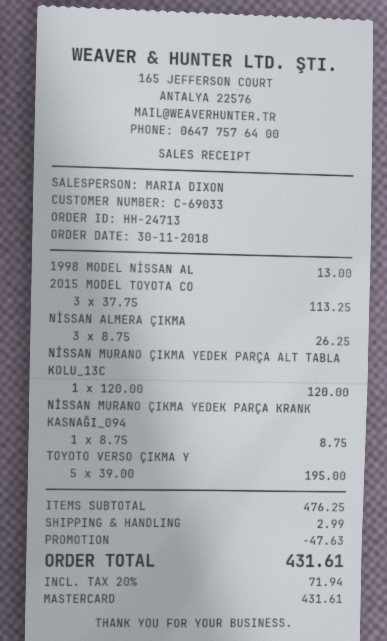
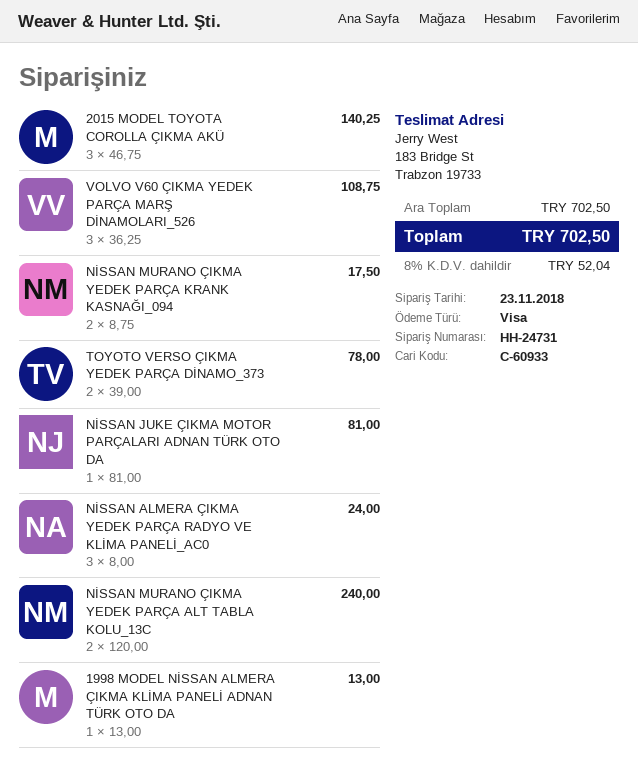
order number: HH-24713 -> HH-24731
order date: 2018-11-30 -> 2018-11-23
customer number: C-69033 -> C-60933
payment method: Mastercard -> Visa
2015 MODEL TOYOTA CO: 3 x 37.75 = 113.25 -> 3 x 46.75 = 140.25
NİSSAN ALMERA ÇIKMA: 3 x 8.75 = 26.25 -> 3 x 8.00 = 24.00
NİSSAN MURANO ÇIKMA YEDEK PARÇA ALT TABLA KOLU_13C: 1 x 120.00 = 120.00 -> 2 x 120.00 = 240.00
NİSSAN MURANO ÇIKMA YEDEK PARÇA KRANK KASNAĞI_094: 1 x 8.75 = 8.75 -> 2 x 8.75 = 17.50
TOYOTO VERSO ÇIKMA Y: 5 x 39.00 = 195.00 -> 2 x 39.00 = 78.00
VOLVO V60 ÇIKMA YEDEK PARÇA MARŞ DİNAMOLARI_526: none -> 3 x 36.25 = 108.75
NİSSAN JUKE ÇIKMA MOTOR PARÇALARI ADNAN TÜRK OTO DA: none -> 1 x 81.00 = 81.00
subtotal: 476.25 -> 702.50
discount: 47.63 -> none
shipping: 2.99 -> none
tax: 20% = 71.94 -> 8% = 52.04
total: 431.61 -> 702.50

